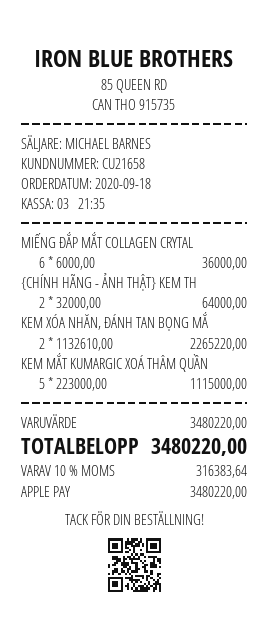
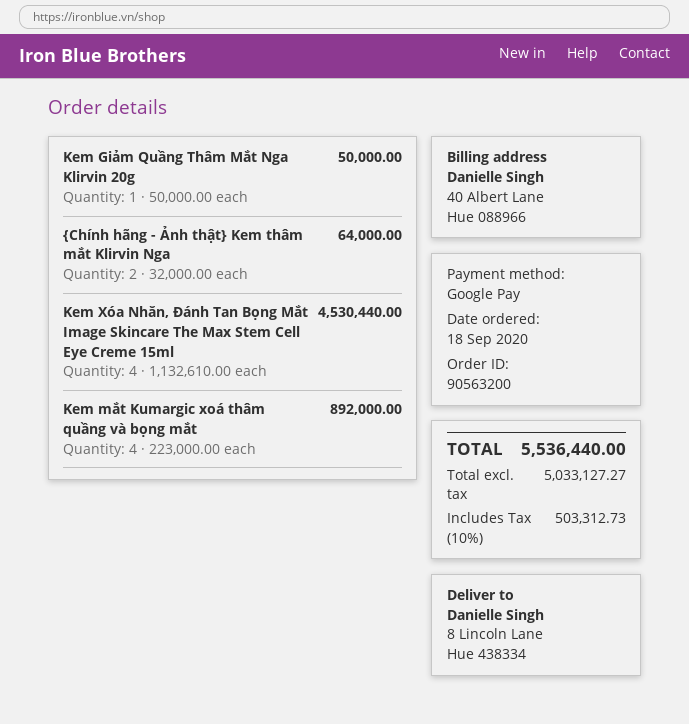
payment method: Apple Pay -> Google Pay
MIẾNG ĐẮP MẮT COLLAGEN CRYTAL: 6 x 6000.00 = 36000.00 -> none
KEM XÓA NHĂN, ĐÁNH TAN BỌNG MẮ: 2 x 1132610.00 = 2265220.00 -> 4 x 1132610.00 = 4530440.00
KEM MẮT KUMARGIC XOÁ THÂM QUẦN: 5 x 223000.00 = 1115000.00 -> 4 x 223000.00 = 892000.00
Kem Giảm Quầng Thâm Mắt Nga Klirvin 20g: none -> 1 x 50000.00 = 50000.00
tax: 10% = 316383.64 -> 10% = 503312.73
total: 3480220.00 -> 5536440.00

